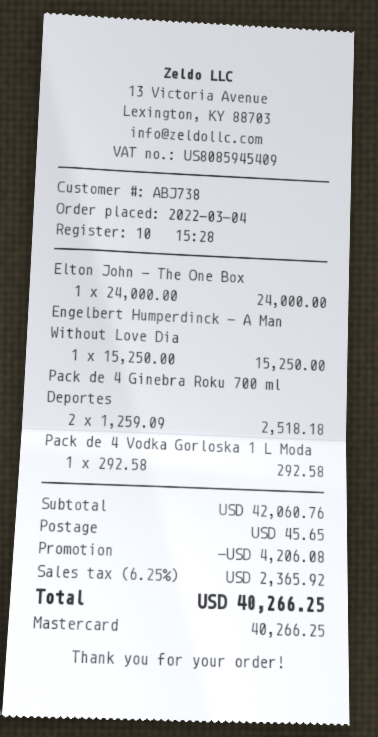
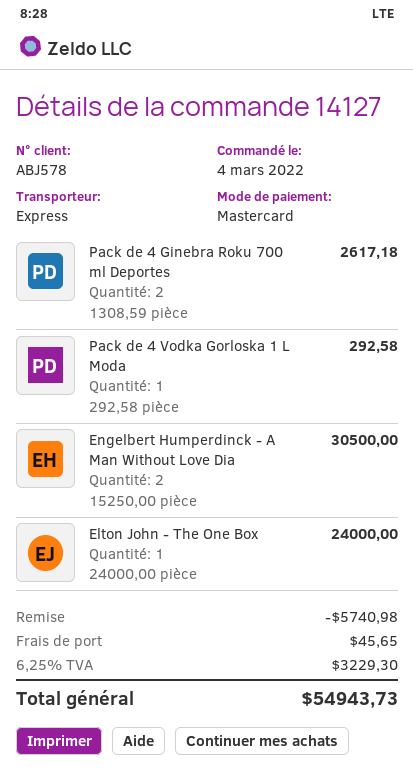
customer number: ABJ738 -> ABJ578
Engelbert Humperdinck - A Man Without Love Dia: 1 x 15250.00 = 15250.00 -> 2 x 15250.00 = 30500.00
Pack de 4 Ginebra Roku 700 ml Deportes: 2 x 1259.09 = 2518.18 -> 2 x 1308.59 = 2617.18
discount: 4206.08 -> 5740.98
tax: 6.25% = 2365.92 -> 6.25% = 3229.30
total: 40266.25 -> 54943.73

